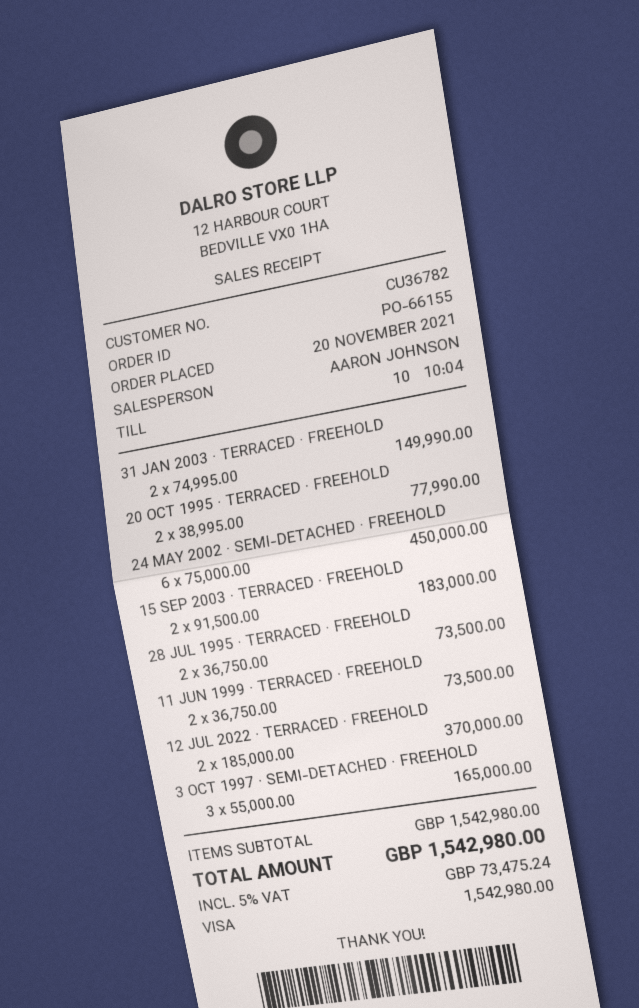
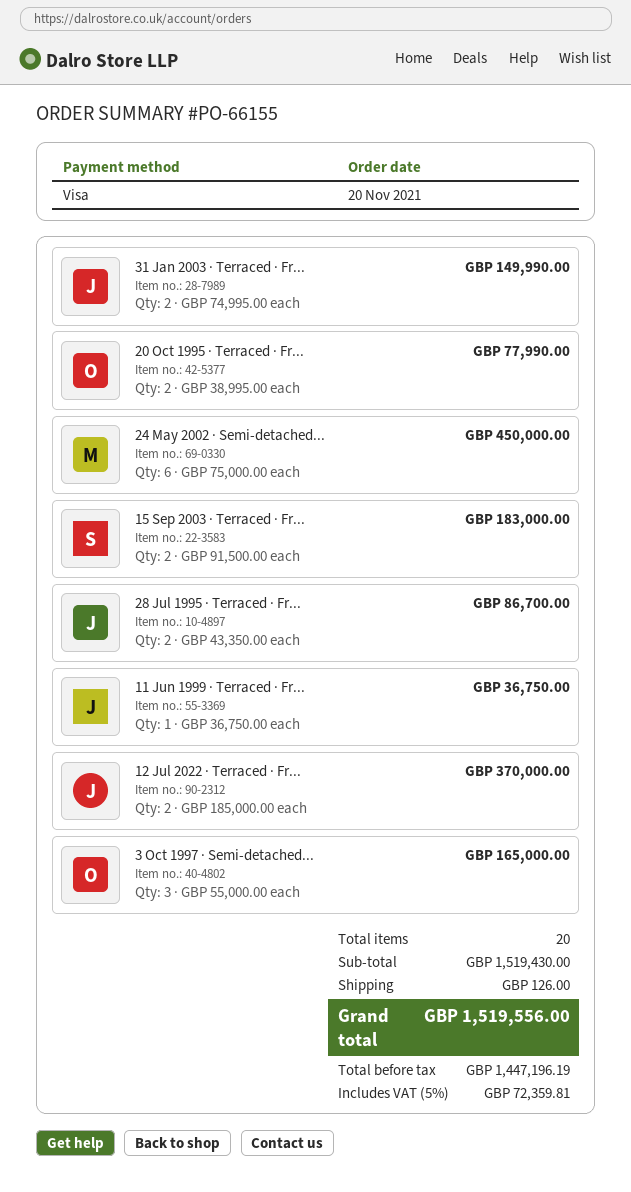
28 JUL 1995 · TERRACED · FREEHOLD: 2 x 36750.00 = 73500.00 -> 2 x 43350.00 = 86700.00
11 JUN 1999 · TERRACED · FREEHOLD: 2 x 36750.00 = 73500.00 -> 1 x 36750.00 = 36750.00
subtotal: 1542980.00 -> 1519430.00
shipping: none -> 126.00
tax: 5% = 73475.24 -> 5% = 72359.81
total: 1542980.00 -> 1519556.00

